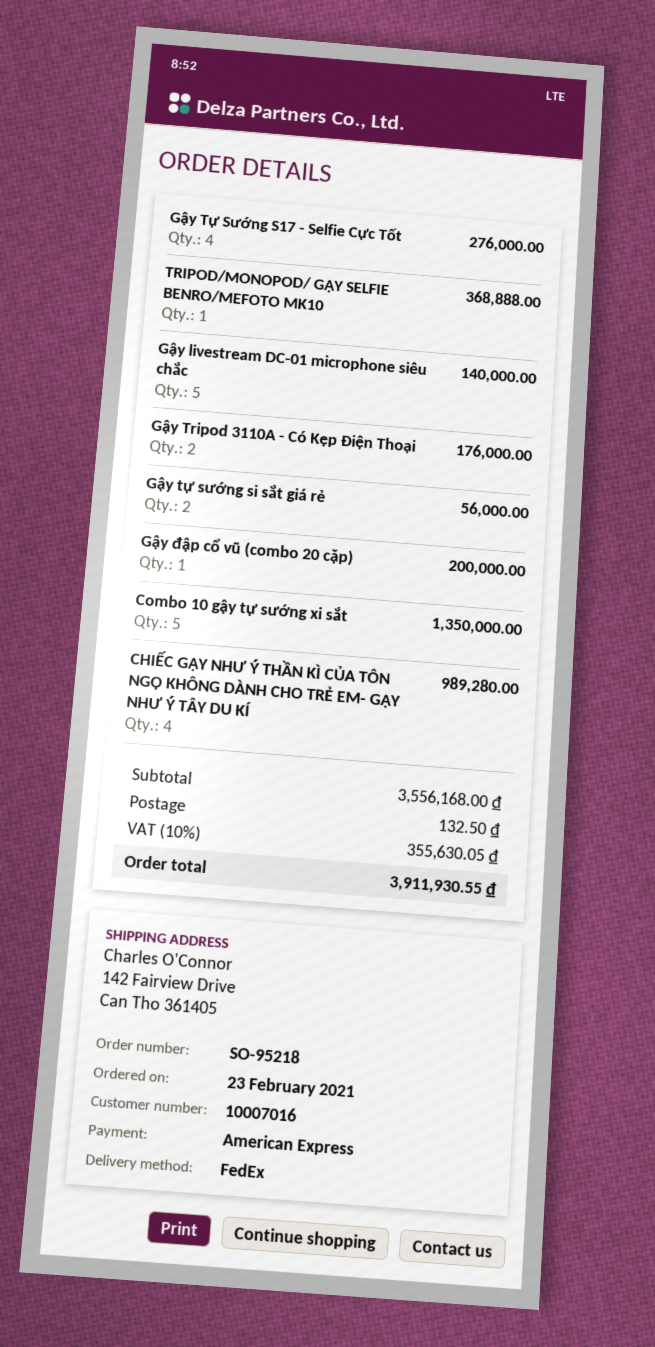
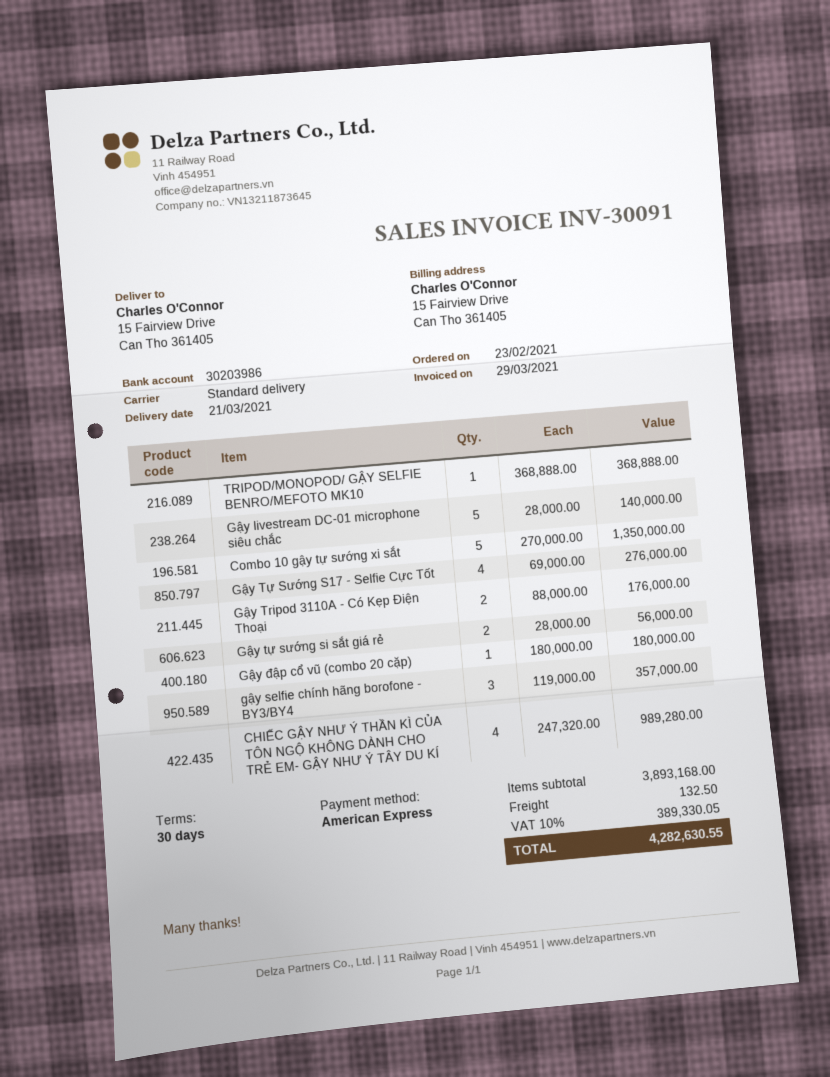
shipping method: FedEx -> standard
ship to: 142 Fairview Drive, Can Tho 361405 -> 15 Fairview Drive, Can Tho 361405
Gậy đập cổ vũ (combo 20 cặp): 1 for 200000.00 -> 1 for 180000.00
gậy selfie chính hãng borofone - BY3/BY4: none -> 3 for 357000.00
subtotal: 3556168.00 -> 3893168.00
tax: 10% = 355630.05 -> 10% = 389330.05
total: 3911930.55 -> 4282630.55

